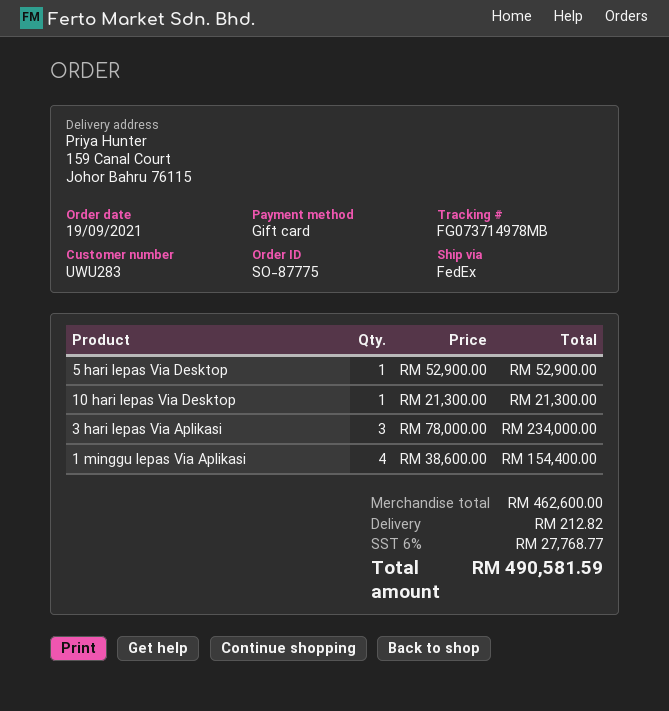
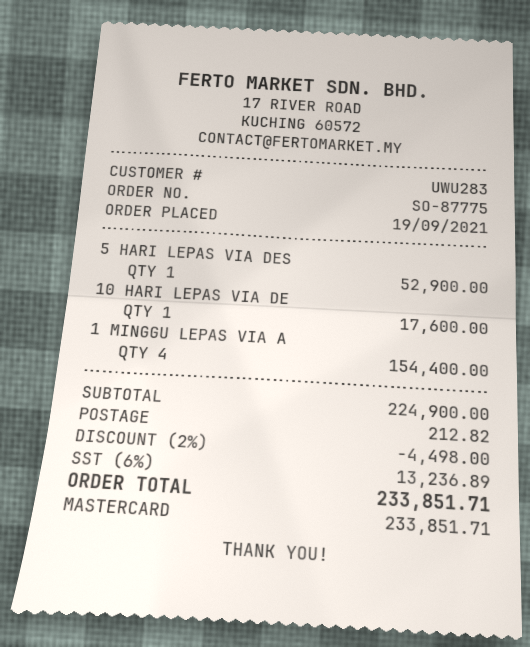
payment method: gift card -> Mastercard
10 hari lepas Via Desktop: 1 for 21300.00 -> 1 for 17600.00
3 hari lepas Via Aplikasi: 3 for 234000.00 -> none
subtotal: 462600.00 -> 224900.00
discount: none -> 2% = 4498.00
tax: 6% = 27768.77 -> 6% = 13236.89
total: 490581.59 -> 233851.71

